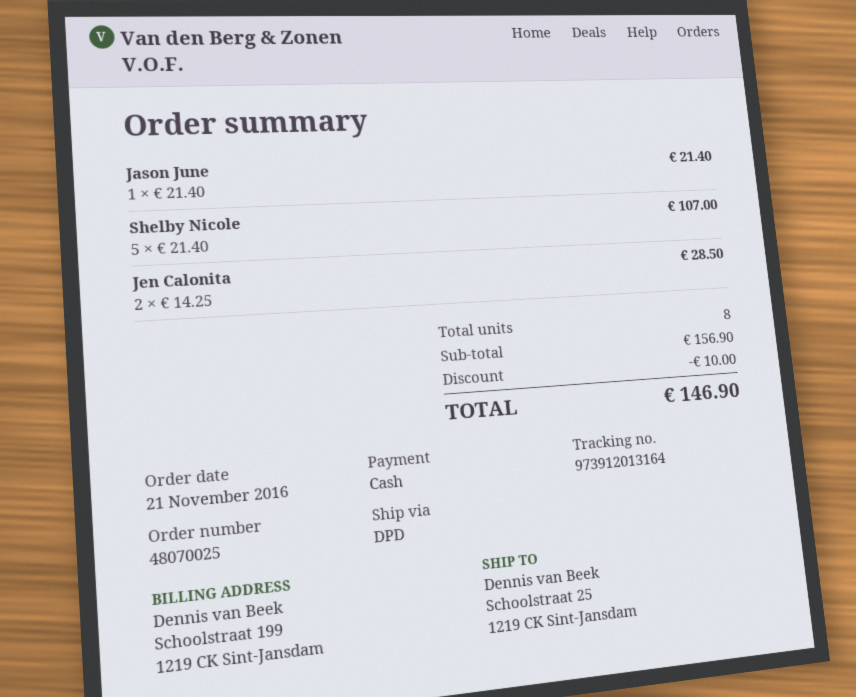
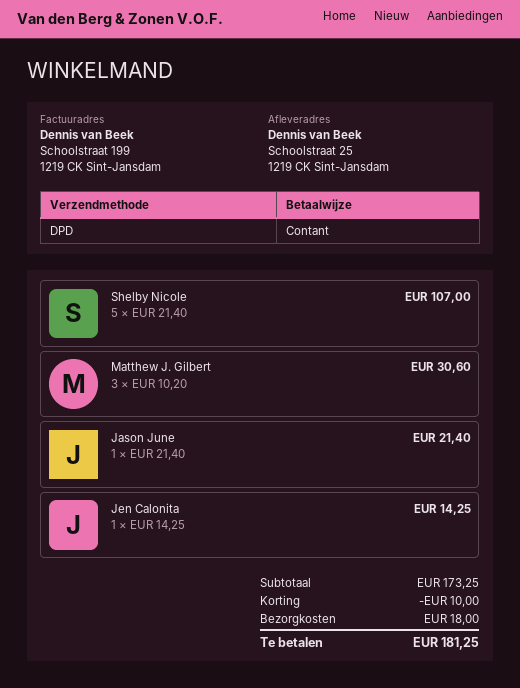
Jen Calonita: 2 x 14.25 = 28.50 -> 1 x 14.25 = 14.25
Matthew J. Gilbert: none -> 3 x 10.20 = 30.60
subtotal: 156.90 -> 173.25
shipping: none -> 18.00
total: 146.90 -> 181.25

